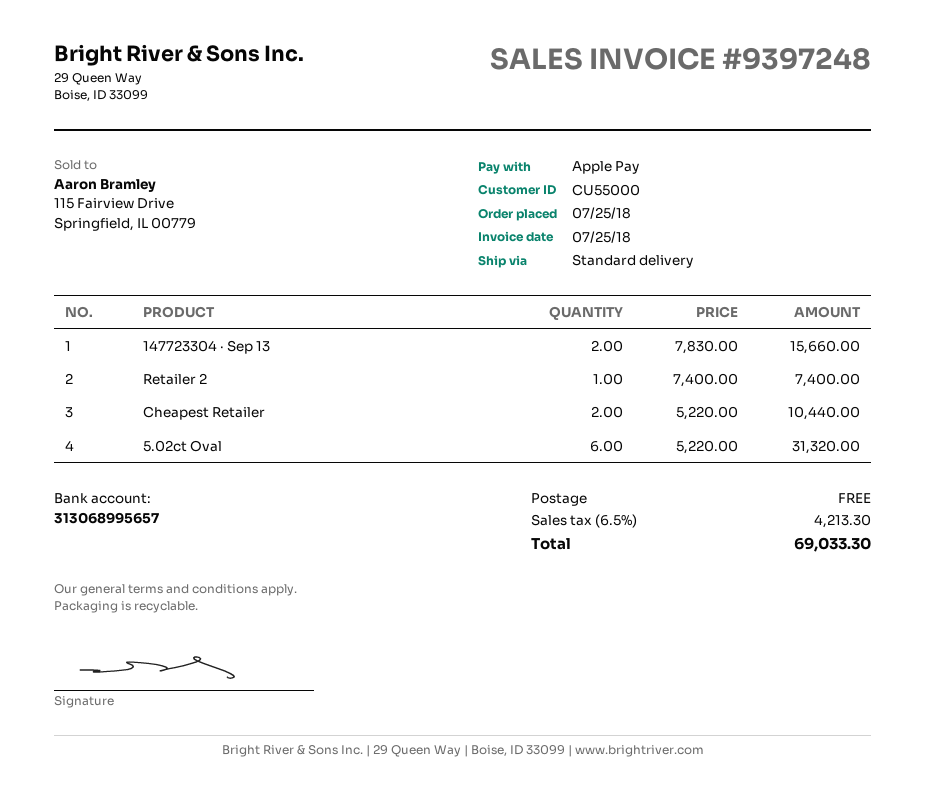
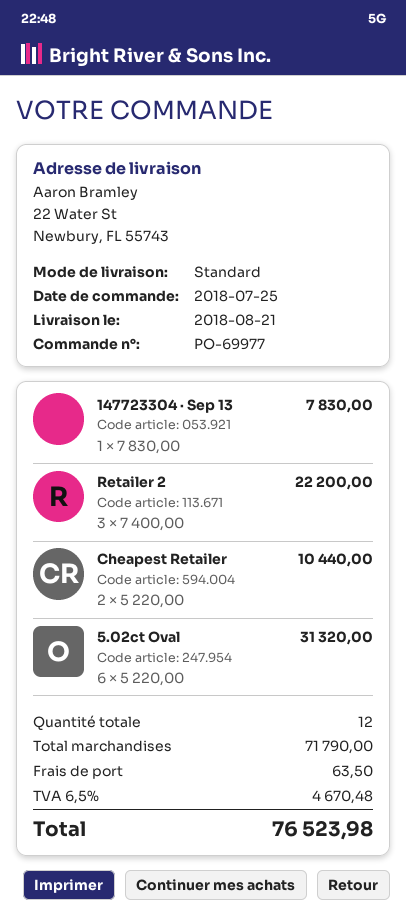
147723304 · Sep 13: 2 x 7830.00 = 15660.00 -> 1 x 7830.00 = 7830.00
Retailer 2: 1 x 7400.00 = 7400.00 -> 3 x 7400.00 = 22200.00
shipping: 0.00 -> 63.50
tax: 6.5% = 4213.30 -> 6.5% = 4670.48
total: 69033.30 -> 76523.98

